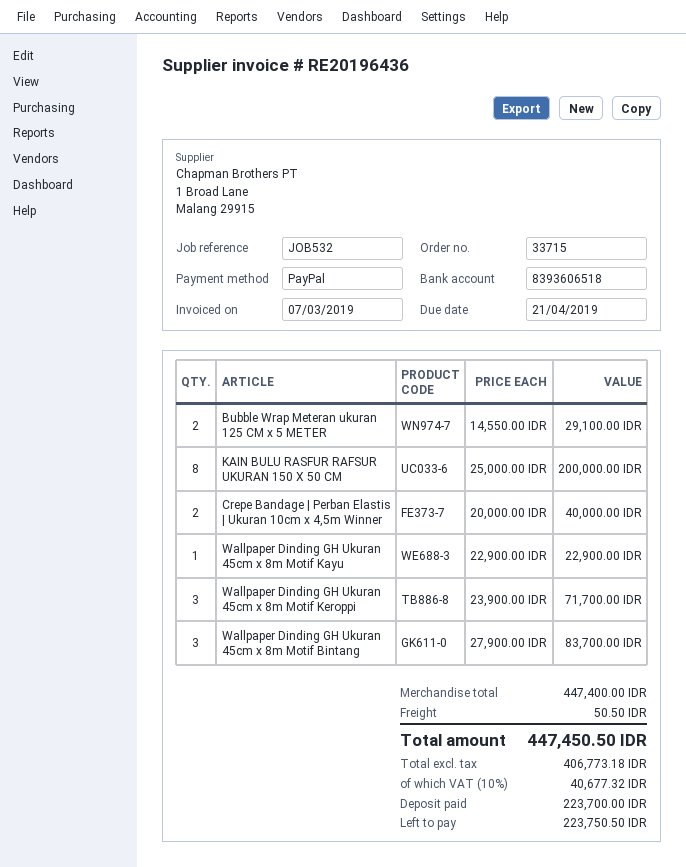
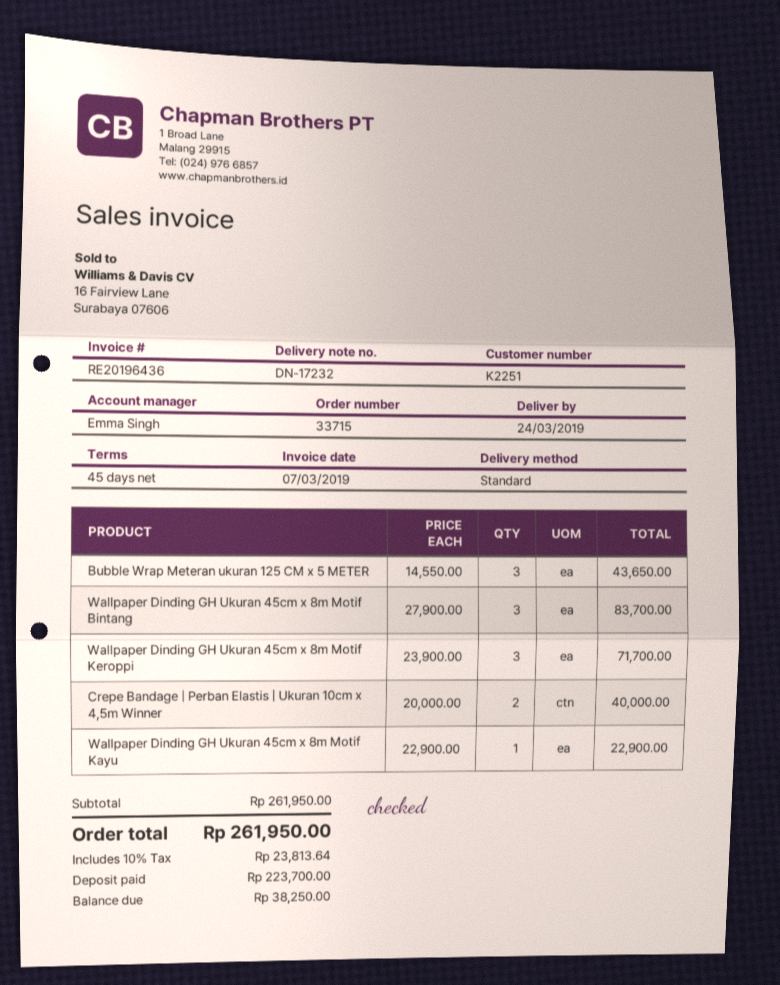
Bubble Wrap Meteran ukuran 125 CM x 5 METER: 2 x 14550.00 = 29100.00 -> 3 x 14550.00 = 43650.00
KAIN BULU RASFUR RAFSUR UKURAN 150 X 50 CM: 8 x 25000.00 = 200000.00 -> none
subtotal: 447400.00 -> 261950.00
shipping: 50.50 -> none
tax: 10% = 40677.32 -> 10% = 23813.64
total: 447450.50 -> 261950.00
balance: 223750.50 -> 38250.00

